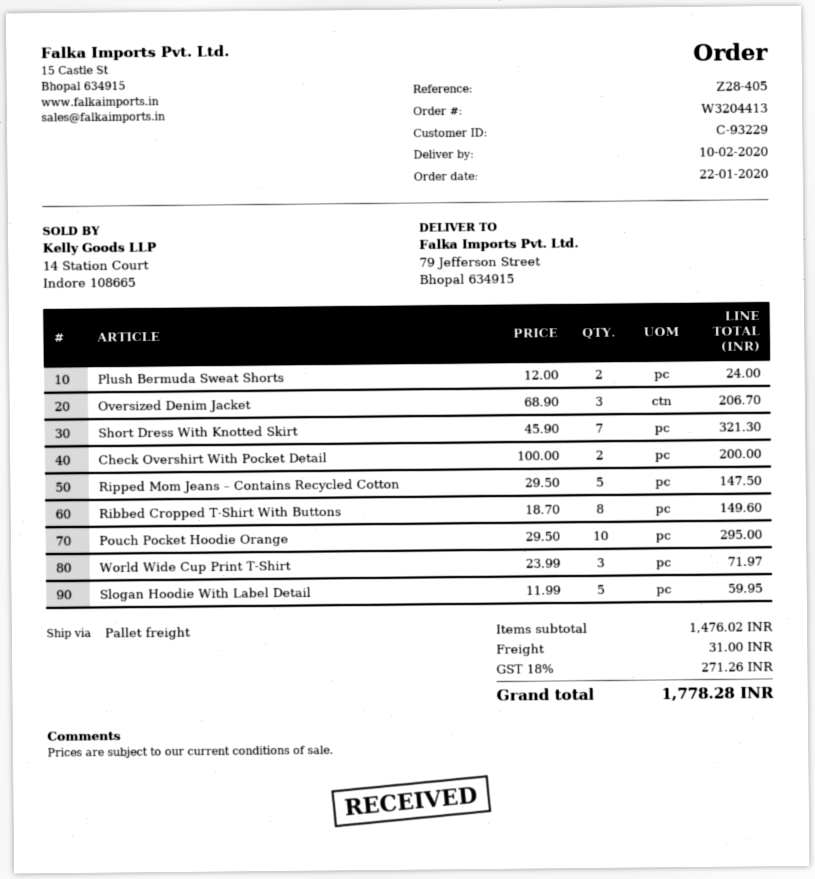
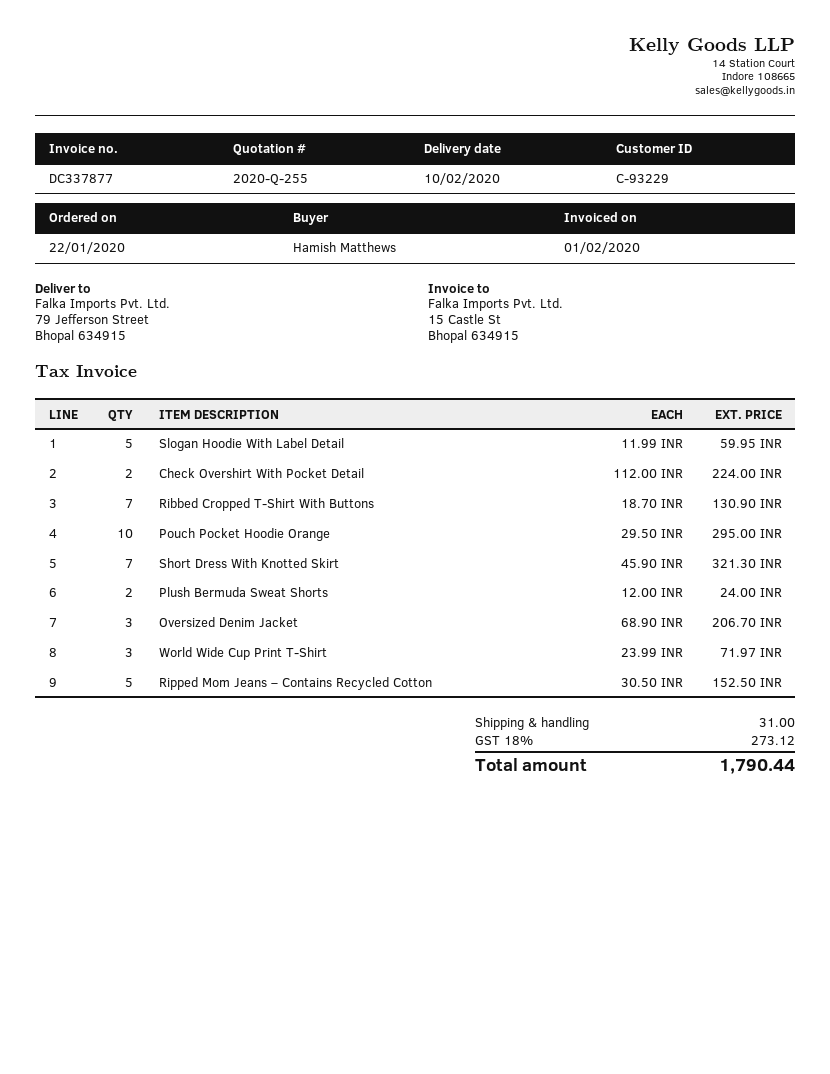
Check Overshirt With Pocket Detail: 2 x 100.00 = 200.00 -> 2 x 112.00 = 224.00
Ripped Mom Jeans – Contains Recycled Cotton: 5 x 29.50 = 147.50 -> 5 x 30.50 = 152.50
Ribbed Cropped T-Shirt With Buttons: 8 x 18.70 = 149.60 -> 7 x 18.70 = 130.90
tax: 18% = 271.26 -> 18% = 273.12
total: 1778.28 -> 1790.44

